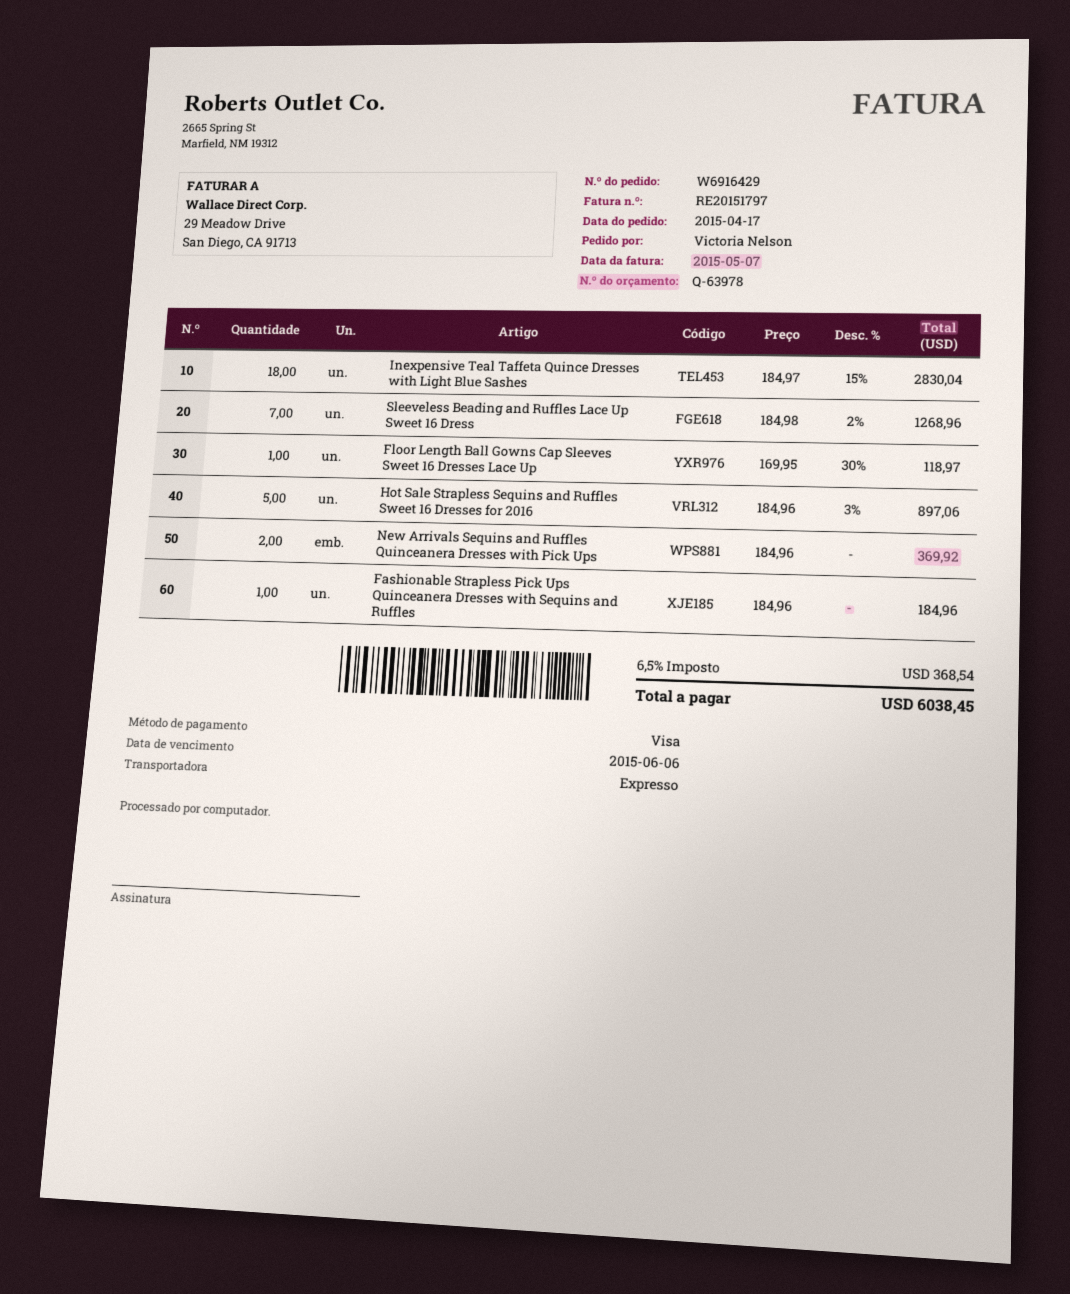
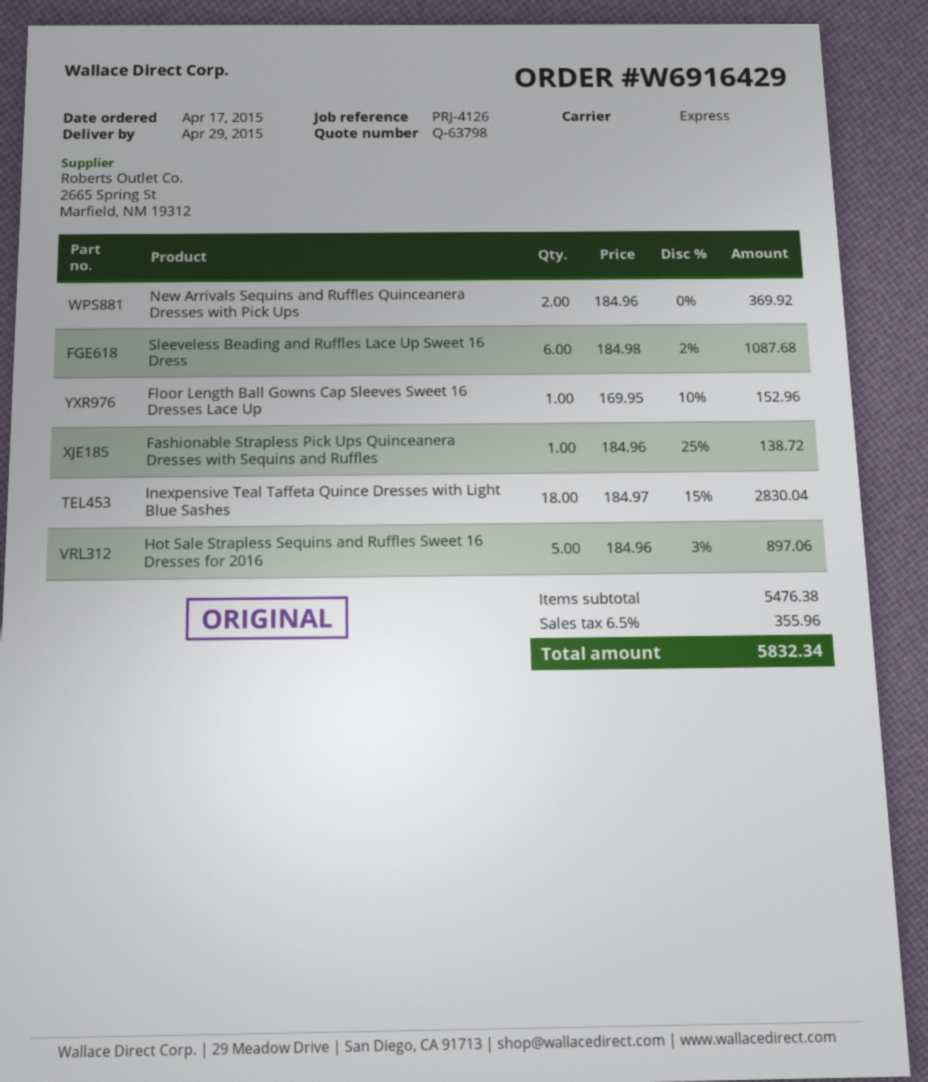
quote number: Q-63978 -> Q-63798
Sleeveless Beading and Ruffles Lace Up Sweet 16 Dress: 7 x 184.98 - 2% = 1268.96 -> 6 x 184.98 - 2% = 1087.68
Floor Length Ball Gowns Cap Sleeves Sweet 16 Dresses Lace Up: 1 x 169.95 - 30% = 118.97 -> 1 x 169.95 - 10% = 152.96
Fashionable Strapless Pick Ups Quinceanera Dresses with Sequins and Ruffles: 1 x 184.96 = 184.96 -> 1 x 184.96 - 25% = 138.72
tax: 6.5% = 368.54 -> 6.5% = 355.96
total: 6038.45 -> 5832.34

